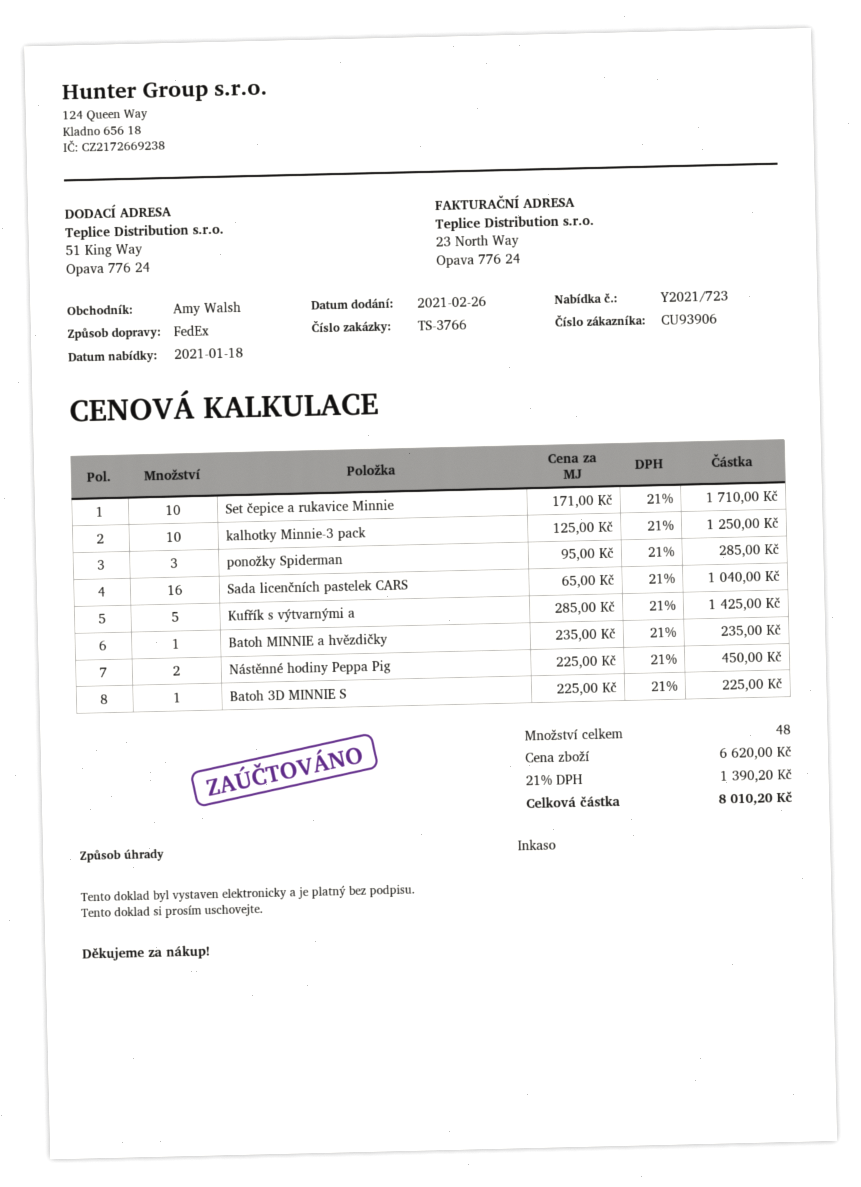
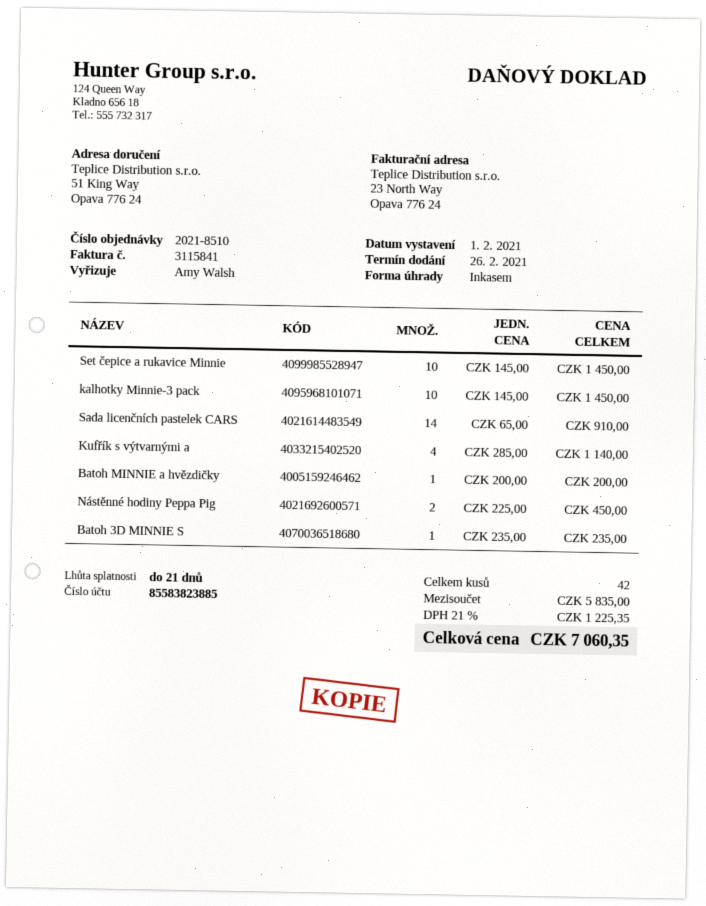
Set čepice a rukavice Minnie: 10 x 171.00 = 1710.00 -> 10 x 145.00 = 1450.00
kalhotky Minnie-3 pack: 10 x 125.00 = 1250.00 -> 10 x 145.00 = 1450.00
ponožky Spiderman: 3 x 95.00 = 285.00 -> none
Sada licenčních pastelek CARS: 16 x 65.00 = 1040.00 -> 14 x 65.00 = 910.00
Kufřík s výtvarnými a: 5 x 285.00 = 1425.00 -> 4 x 285.00 = 1140.00
Batoh MINNIE a hvězdičky: 1 x 235.00 = 235.00 -> 1 x 200.00 = 200.00
Batoh 3D MINNIE S: 1 x 225.00 = 225.00 -> 1 x 235.00 = 235.00
total quantity: 48 -> 42
subtotal: 6620.00 -> 5835.00
tax: 21% = 1390.20 -> 21% = 1225.35
total: 8010.20 -> 7060.35

